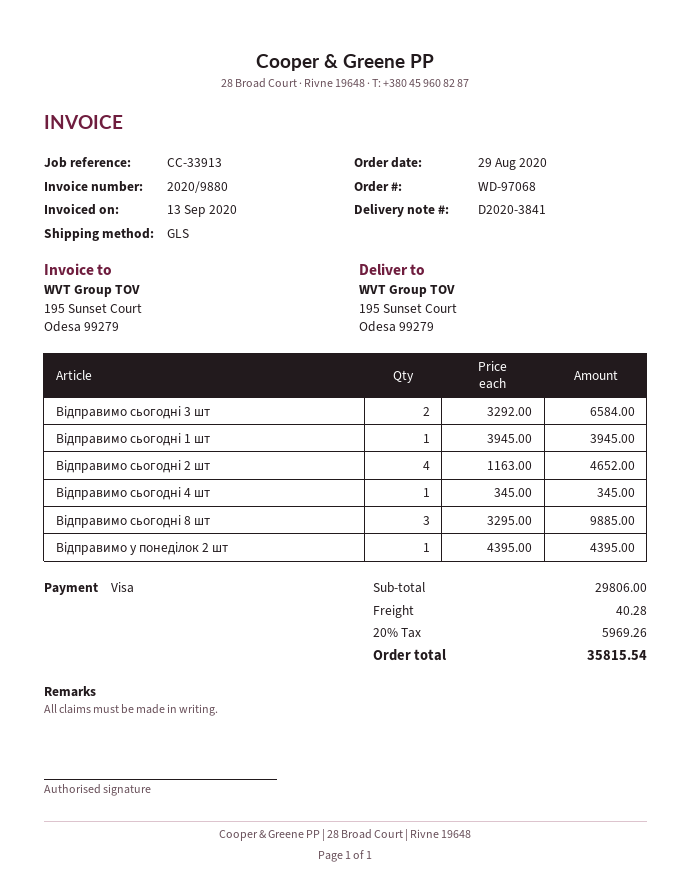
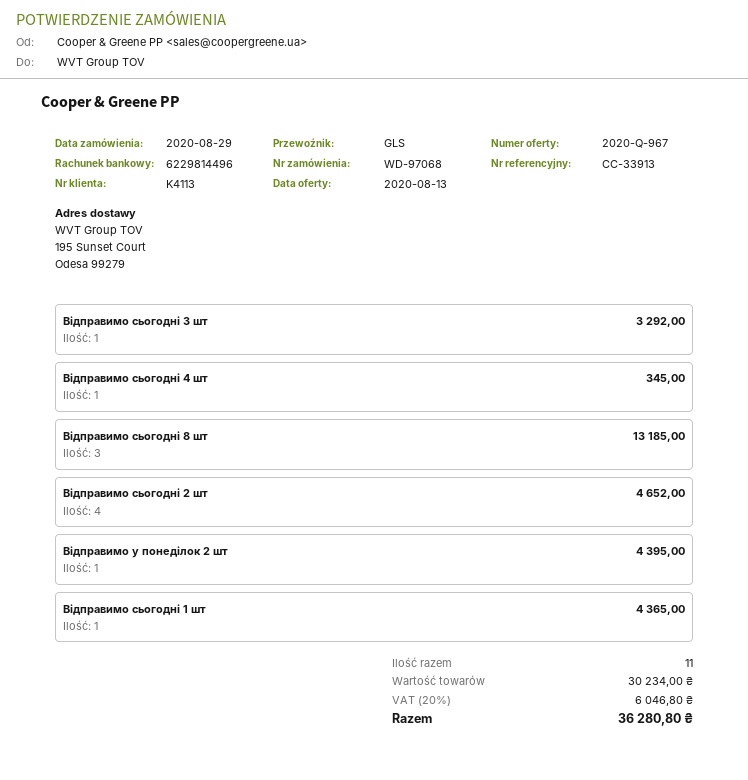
Відправимо сьогодні 3 шт: 2 for 6584.00 -> 1 for 3292.00
Відправимо сьогодні 1 шт: 1 for 3945.00 -> 1 for 4365.00
Відправимо сьогодні 8 шт: 3 for 9885.00 -> 3 for 13185.00
subtotal: 29806.00 -> 30234.00
shipping: 40.28 -> none
tax: 20% = 5969.26 -> 20% = 6046.80
total: 35815.54 -> 36280.80

